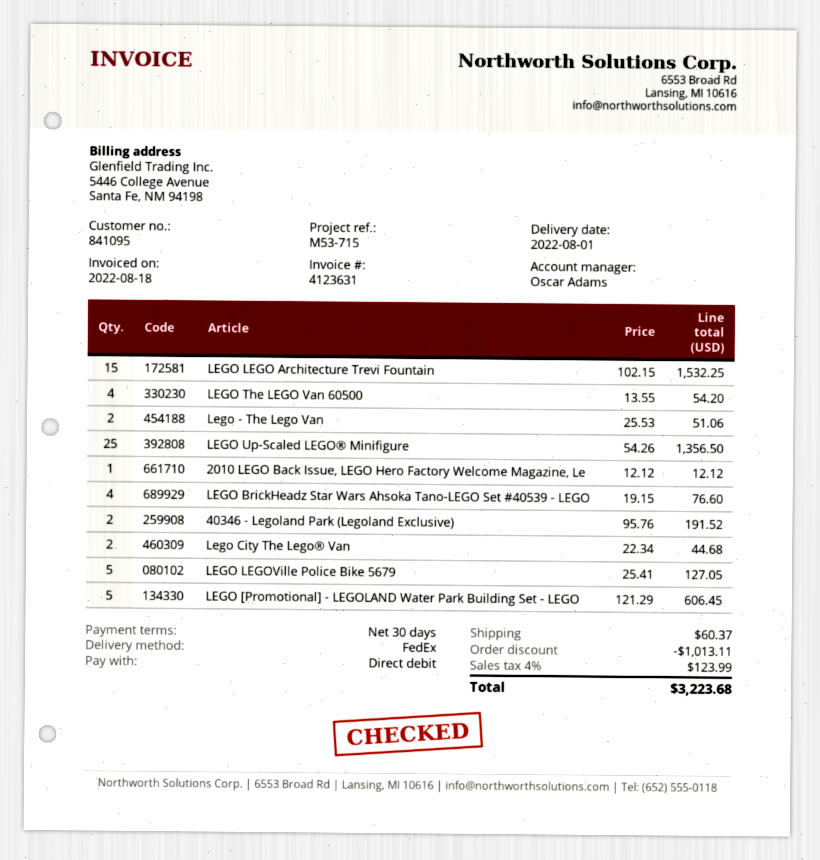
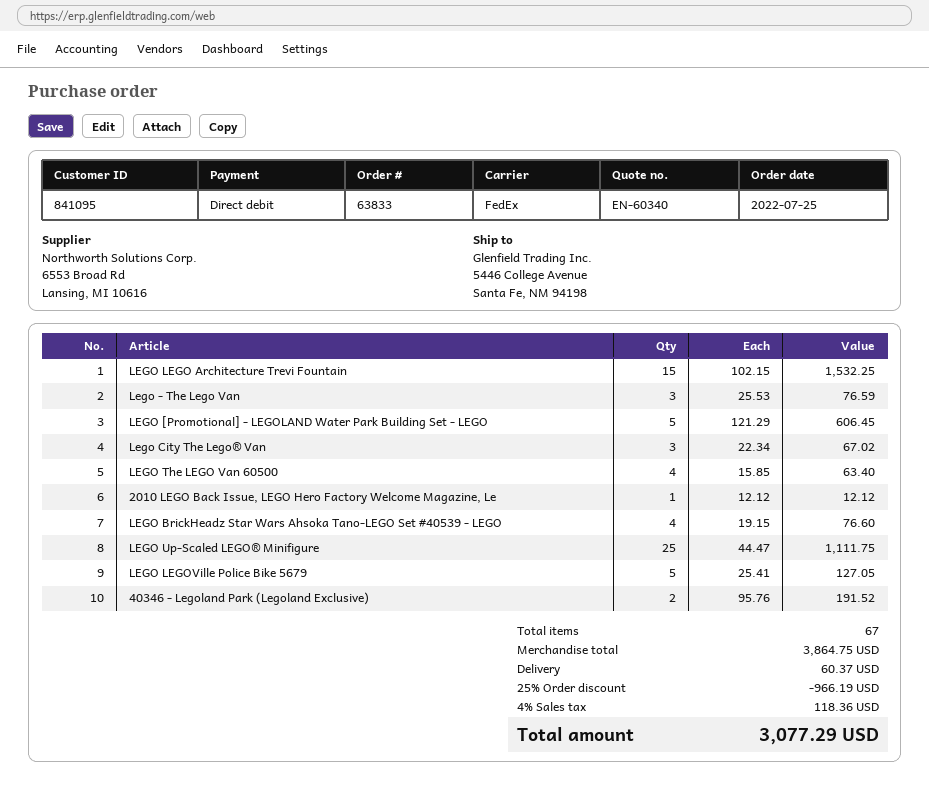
LEGO The LEGO Van 60500: 4 x 13.55 = 54.20 -> 4 x 15.85 = 63.40
Lego - The Lego Van: 2 x 25.53 = 51.06 -> 3 x 25.53 = 76.59
LEGO Up-Scaled LEGO® Minifigure: 25 x 54.26 = 1356.50 -> 25 x 44.47 = 1111.75
Lego City The Lego® Van: 2 x 22.34 = 44.68 -> 3 x 22.34 = 67.02
discount: 1013.11 -> 966.19
tax: 4% = 123.99 -> 4% = 118.36
total: 3223.68 -> 3077.29

